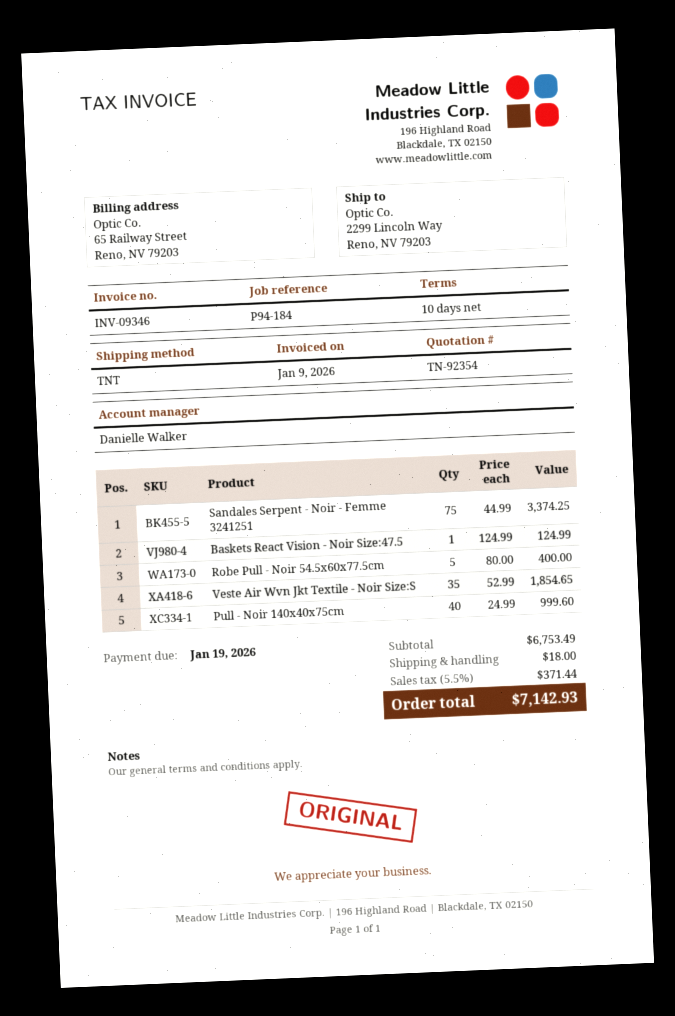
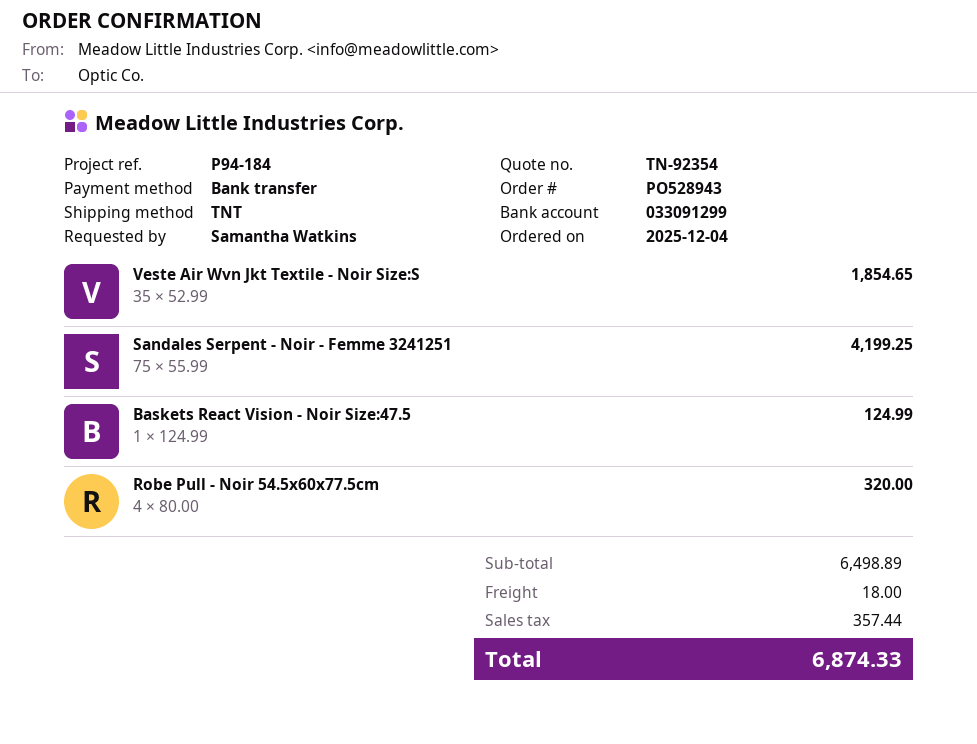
Sandales Serpent - Noir - Femme 3241251: 75 x 44.99 = 3374.25 -> 75 x 55.99 = 4199.25
Robe Pull - Noir 54.5x60x77.5cm: 5 x 80.00 = 400.00 -> 4 x 80.00 = 320.00
Pull - Noir 140x40x75cm: 40 x 24.99 = 999.60 -> none
subtotal: 6753.49 -> 6498.89
tax: 371.44 -> 357.44
total: 7142.93 -> 6874.33

